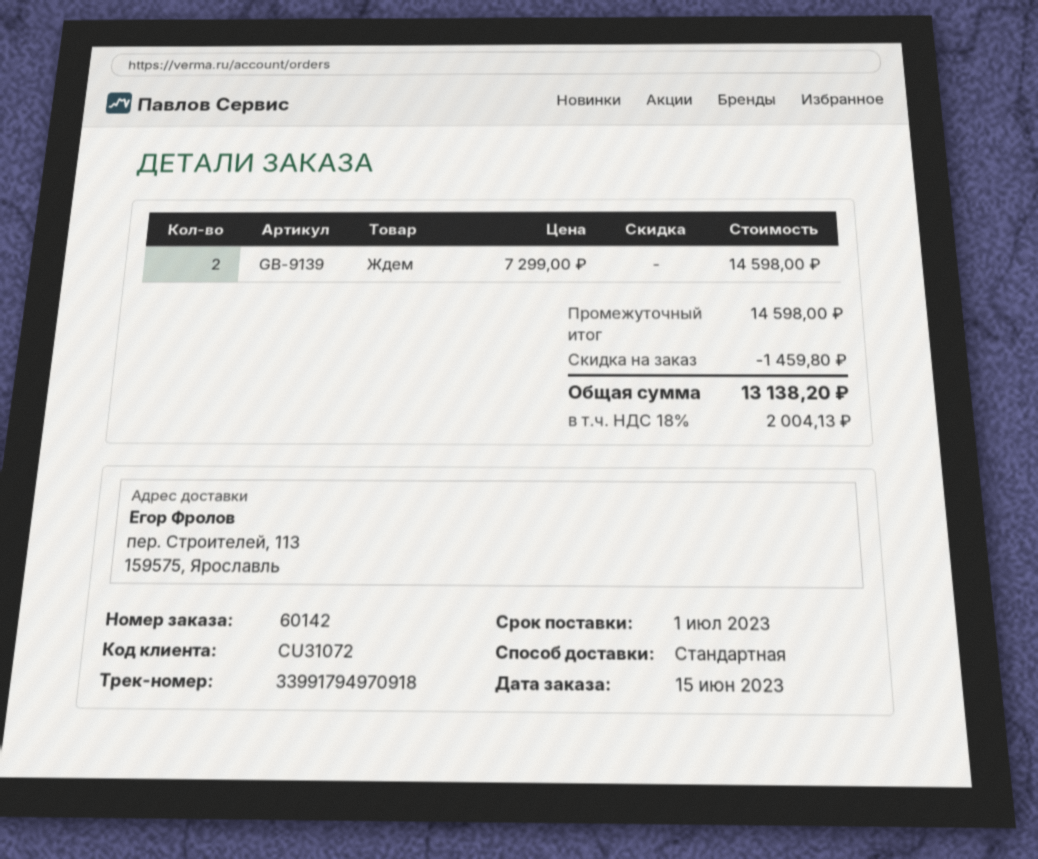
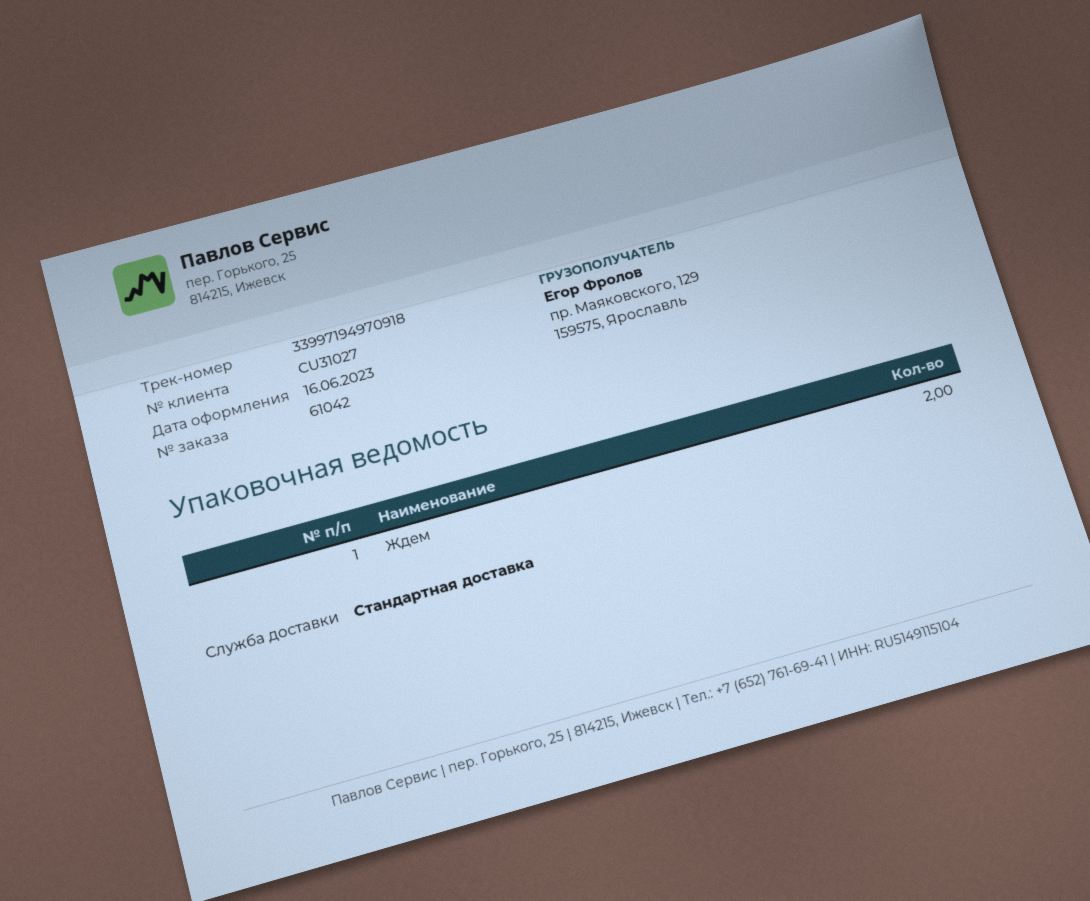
order number: 60142 -> 61042
order date: 2023-06-15 -> 2023-06-16
customer number: CU31072 -> CU31027
tracking number: 33991794970918 -> 33997194970918
ship to: пер. Строителей, 113, 159575, Ярославль -> пр. Маяковского, 129, 159575, Ярославль

